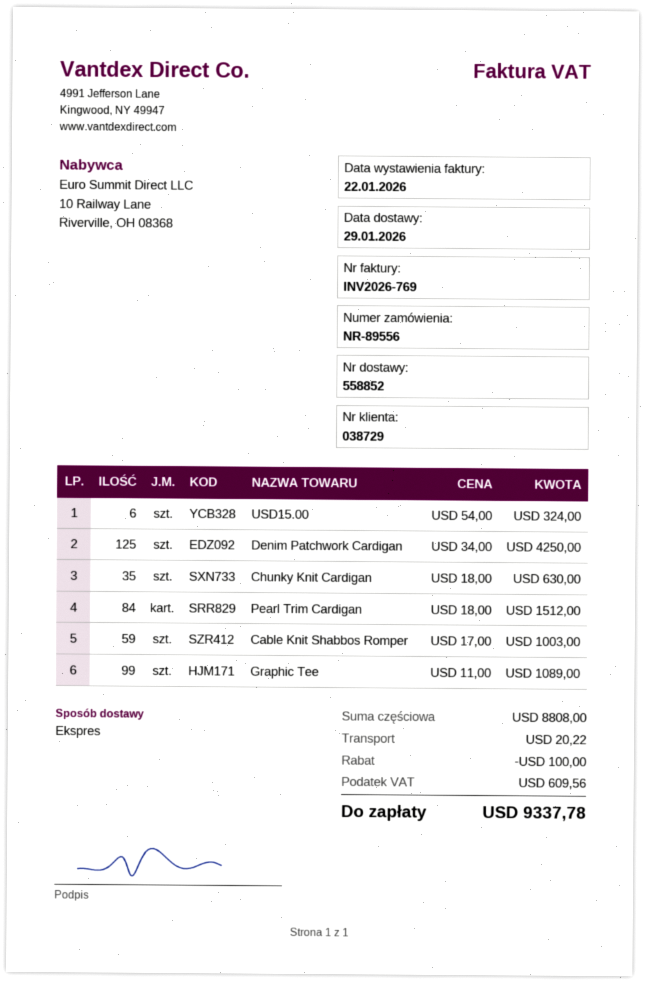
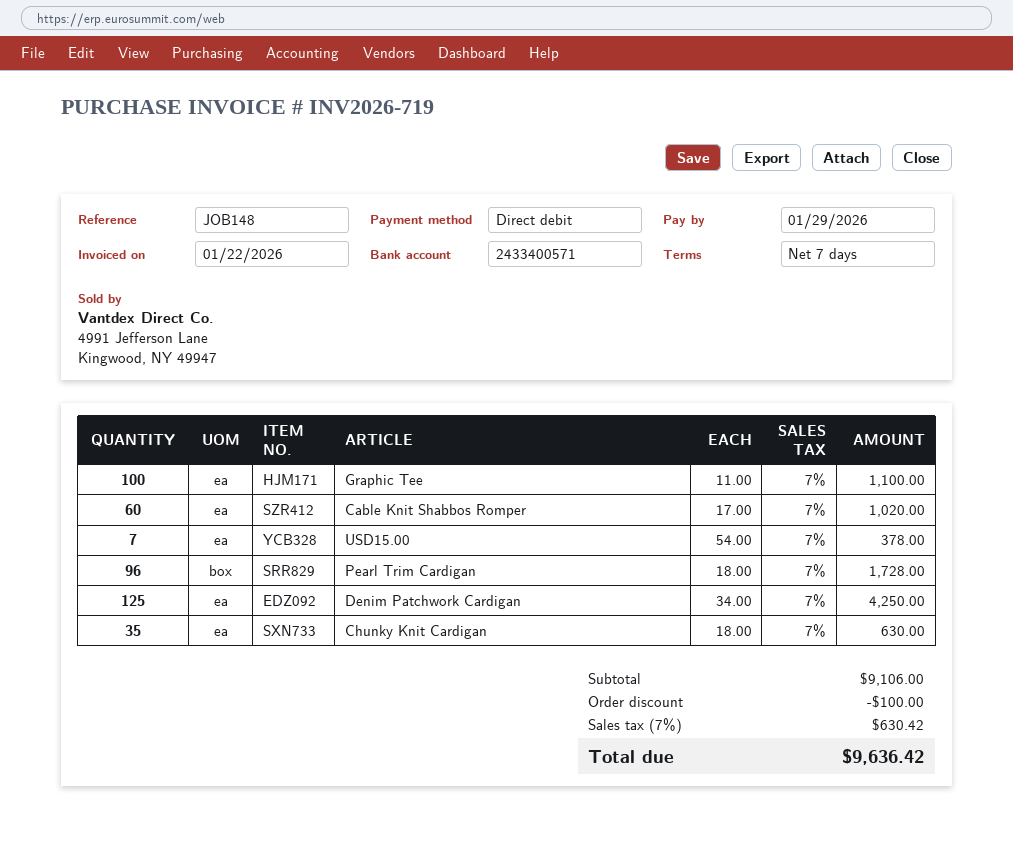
invoice number: INV2026-769 -> INV2026-719
USD15.00: 6 x 54.00 = 324.00 -> 7 x 54.00 = 378.00
Pearl Trim Cardigan: 84 x 18.00 = 1512.00 -> 96 x 18.00 = 1728.00
Cable Knit Shabbos Romper: 59 x 17.00 = 1003.00 -> 60 x 17.00 = 1020.00
Graphic Tee: 99 x 11.00 = 1089.00 -> 100 x 11.00 = 1100.00
subtotal: 8808.00 -> 9106.00
shipping: 20.22 -> none
tax: 609.56 -> 630.42
total: 9337.78 -> 9636.42

